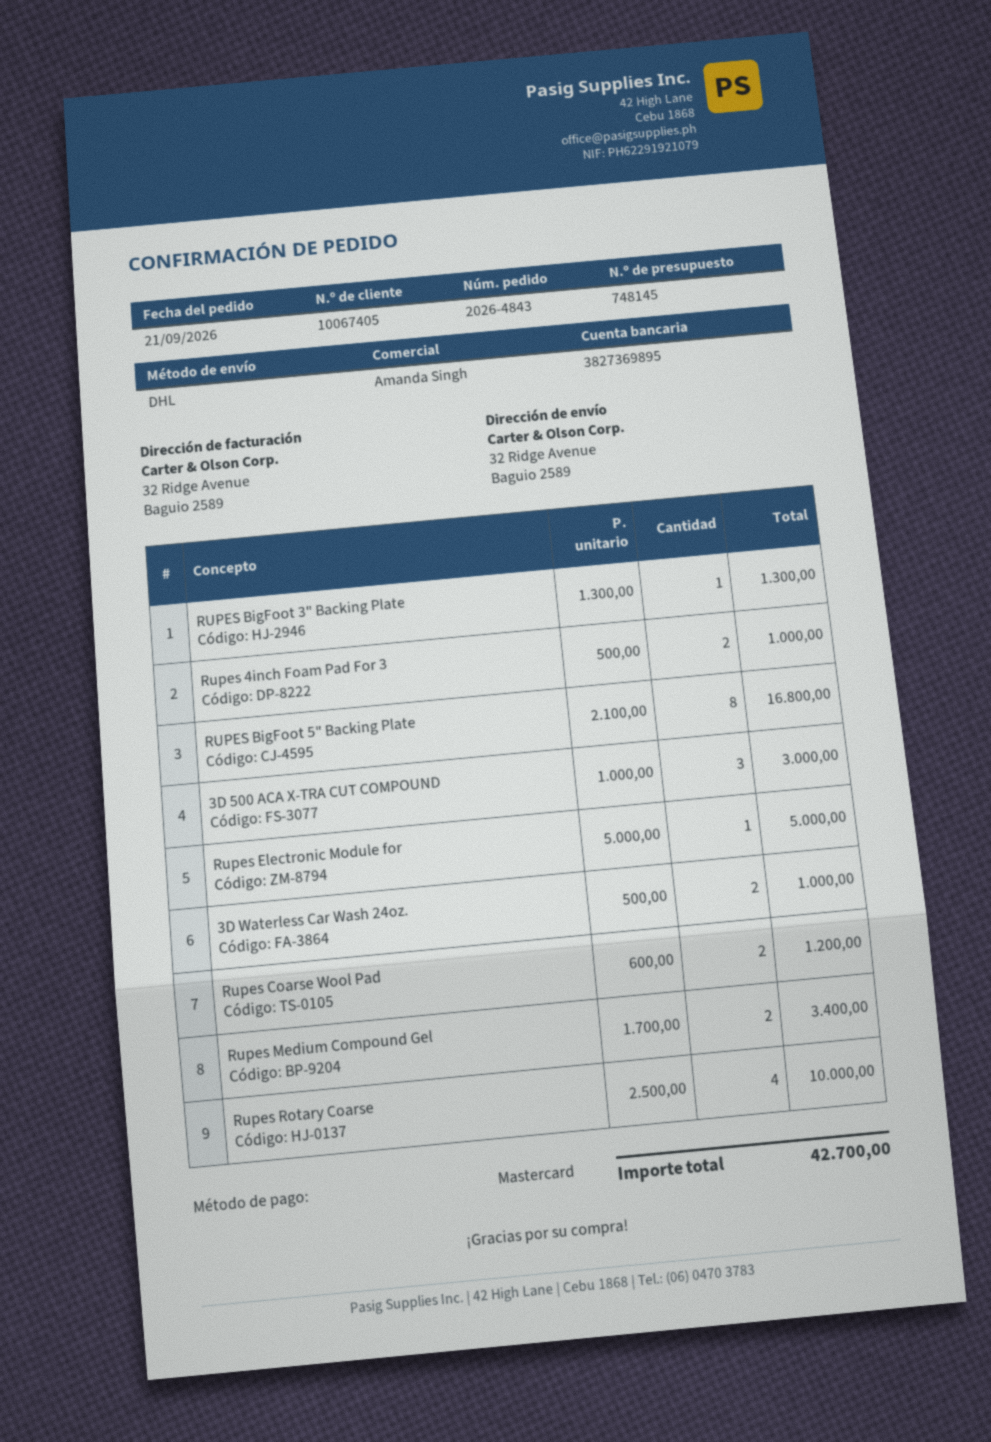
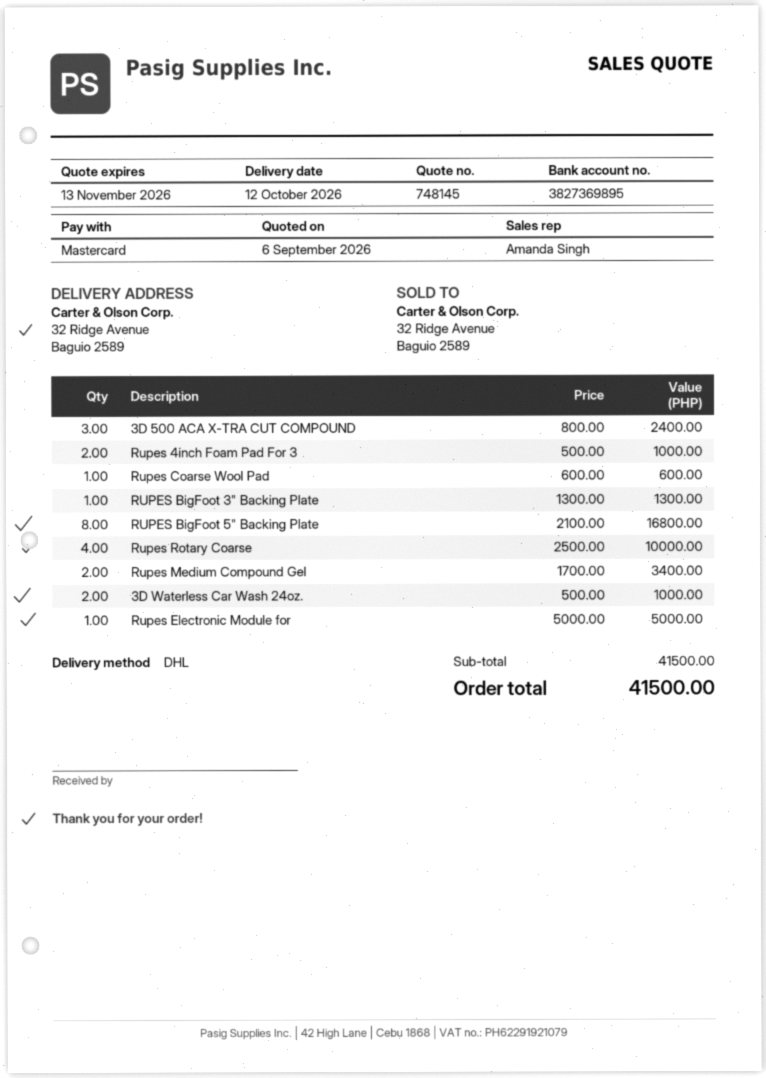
3D 500 ACA X-TRA CUT COMPOUND: 3 x 1000.00 = 3000.00 -> 3 x 800.00 = 2400.00
Rupes Coarse Wool Pad: 2 x 600.00 = 1200.00 -> 1 x 600.00 = 600.00
total: 42700.00 -> 41500.00

